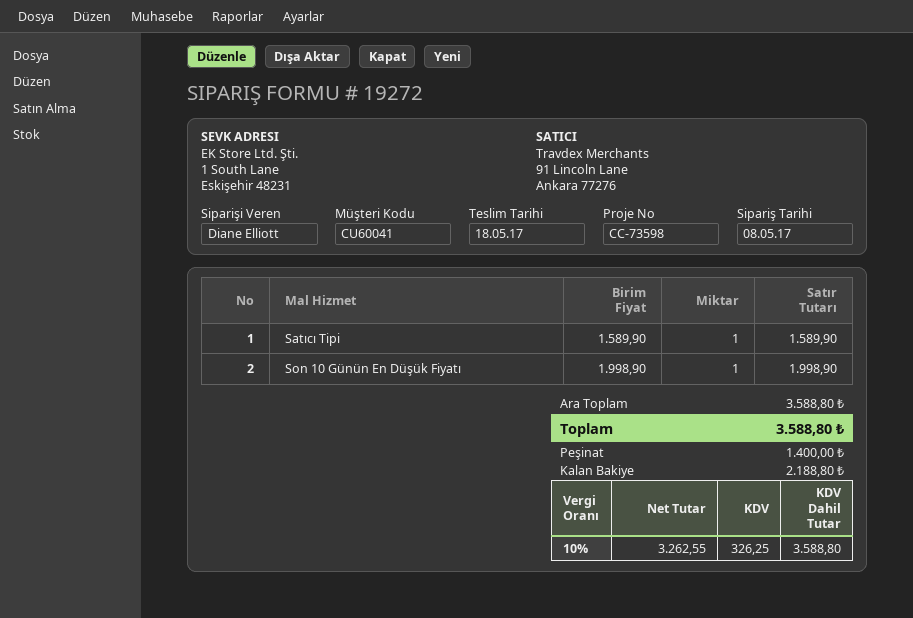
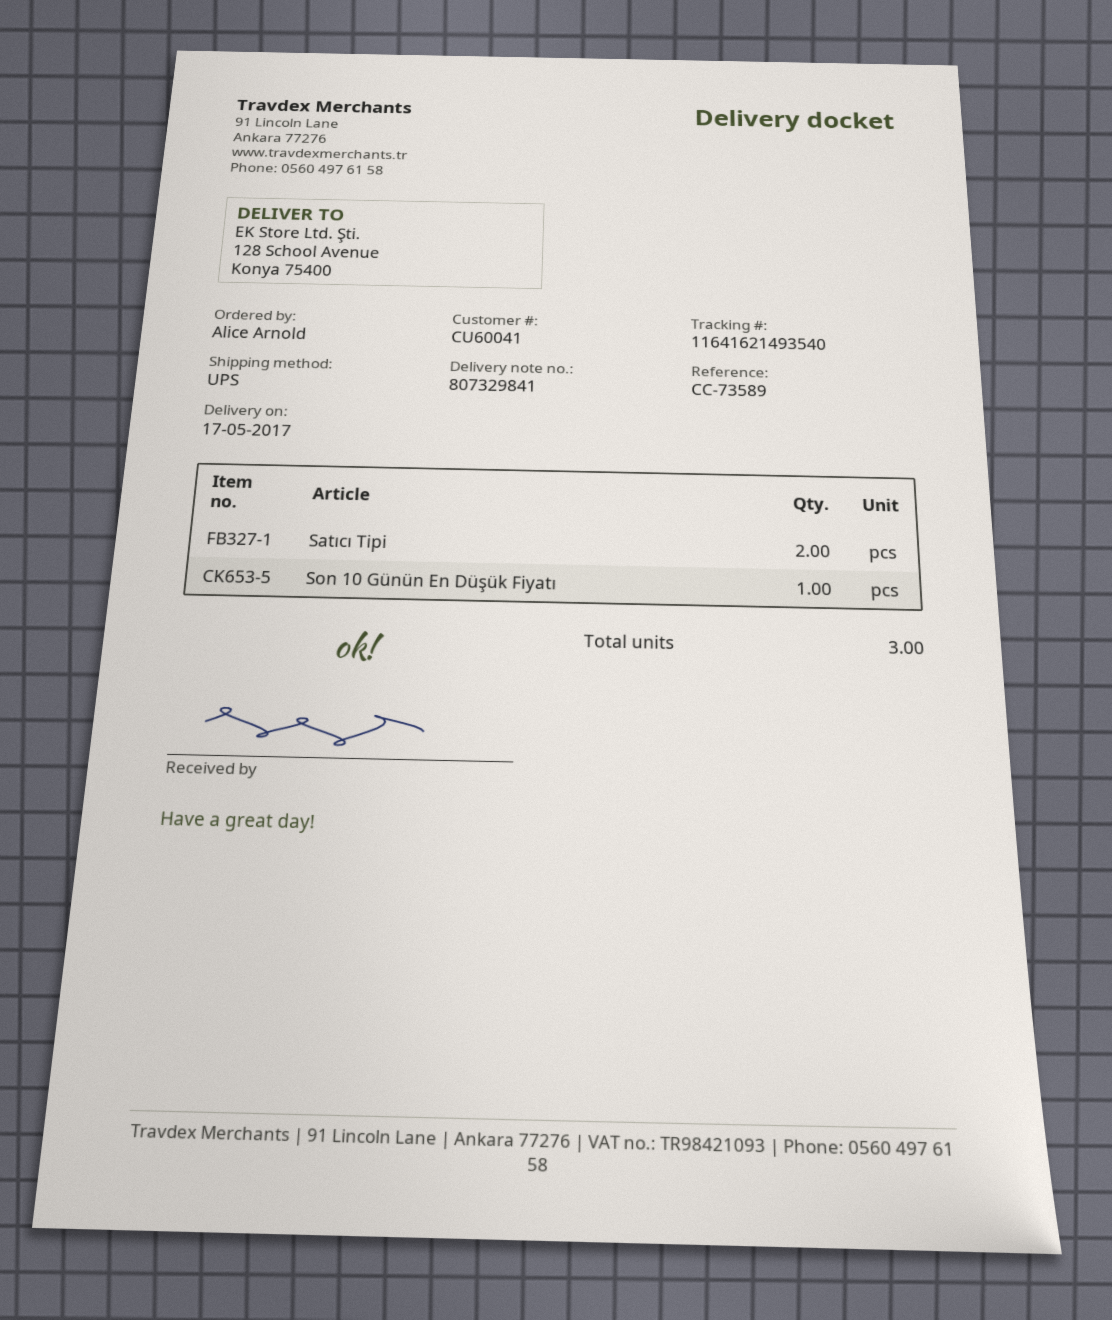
delivery date: 2017-05-18 -> 2017-05-17
reference: CC-73598 -> CC-73589
ordered by: Diane Elliott -> Alice Arnold
ship to: 1 South Lane, Eskişehir 48231 -> 128 School Avenue, Konya 75400
Satıcı Tipi: 1 -> 2

